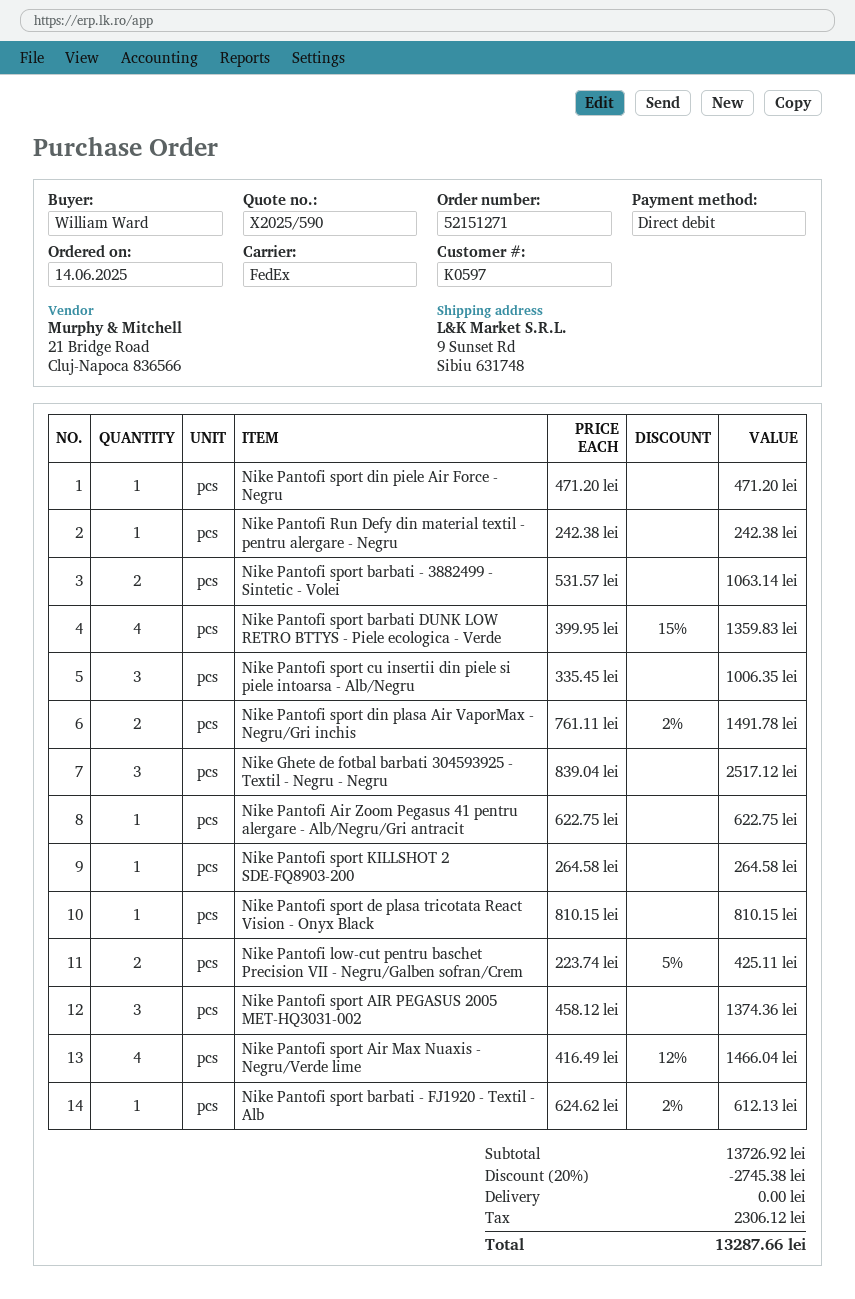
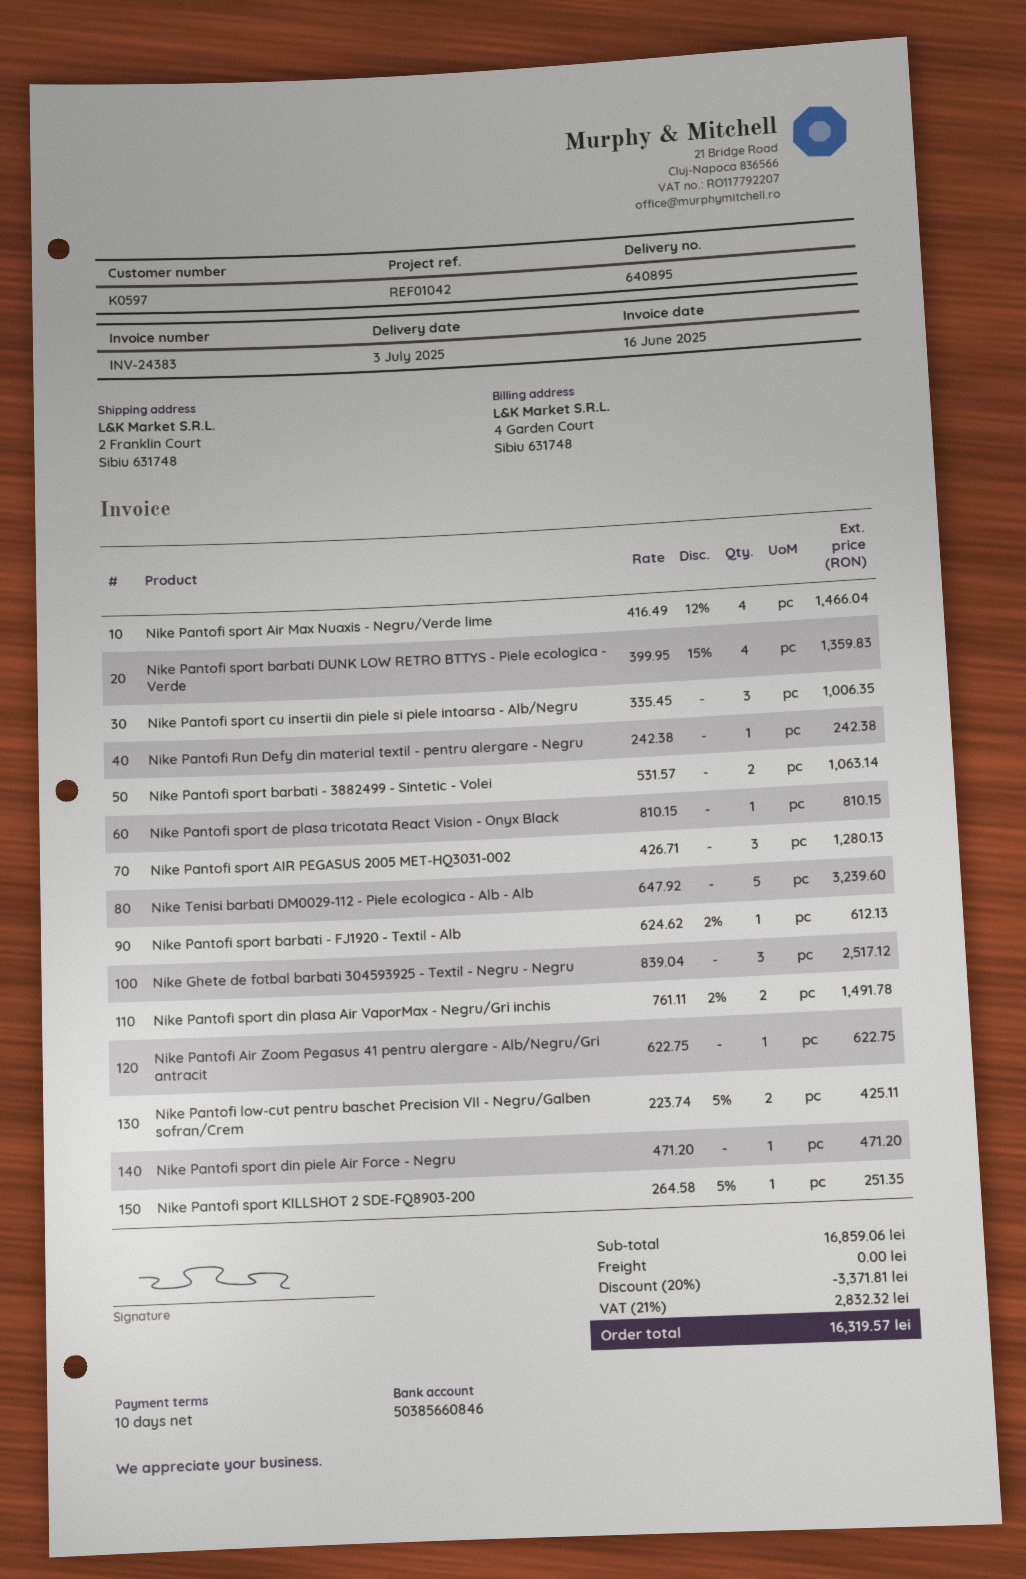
ship to: 9 Sunset Rd, Sibiu 631748 -> 2 Franklin Court, Sibiu 631748
Nike Pantofi sport KILLSHOT 2 SDE-FQ8903-200: 1 x 264.58 = 264.58 -> 1 x 264.58 - 5% = 251.35
Nike Pantofi sport AIR PEGASUS 2005 MET-HQ3031-002: 3 x 458.12 = 1374.36 -> 3 x 426.71 = 1280.13
Nike Tenisi barbati DM0029-112 - Piele ecologica - Alb - Alb: none -> 5 x 647.92 = 3239.60
subtotal: 13726.92 -> 16859.06
discount: 20% = 2745.38 -> 20% = 3371.81
tax: 2306.12 -> 2832.32
total: 13287.66 -> 16319.57

